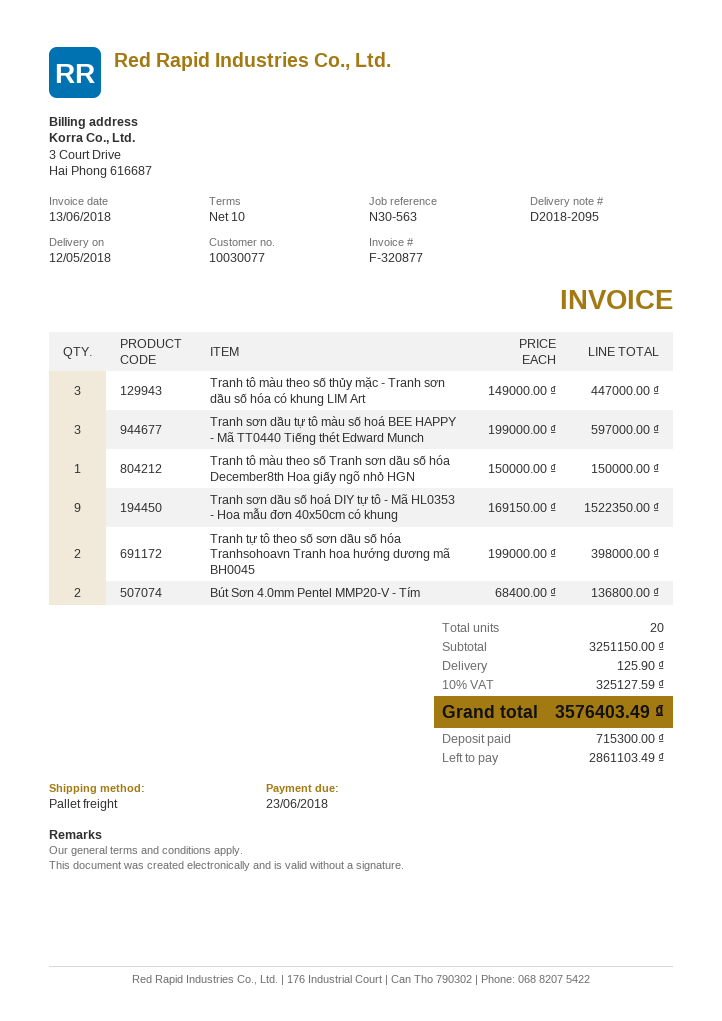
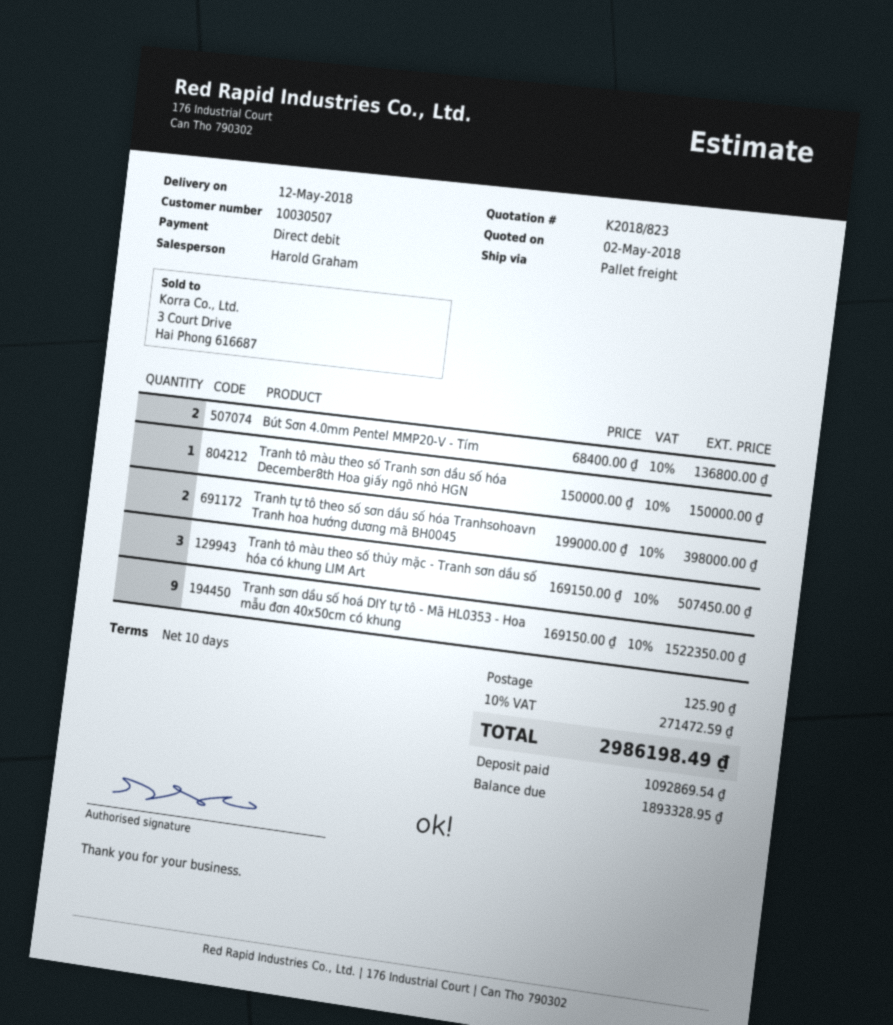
customer number: 10030077 -> 10030507
Tranh tô màu theo số thủy mặc - Tranh sơn dầu số hóa có khung LIM Art: 3 x 149000.00 = 447000.00 -> 3 x 169150.00 = 507450.00
Tranh sơn dầu tự tô màu số hoá BEE HAPPY - Mã TT0440 Tiếng thét Edward Munch: 3 x 199000.00 = 597000.00 -> none
tax: 10% = 325127.59 -> 10% = 271472.59
total: 3576403.49 -> 2986198.49
deposit: 715300.00 -> 1092869.54
balance: 2861103.49 -> 1893328.95

